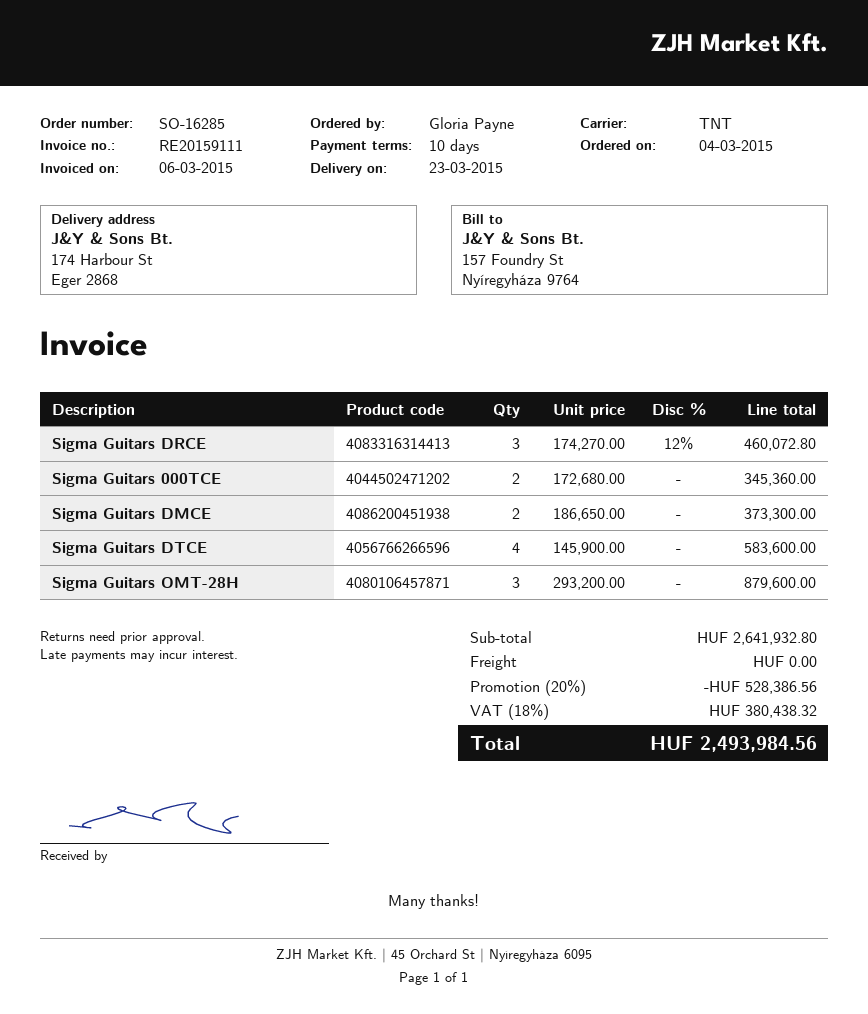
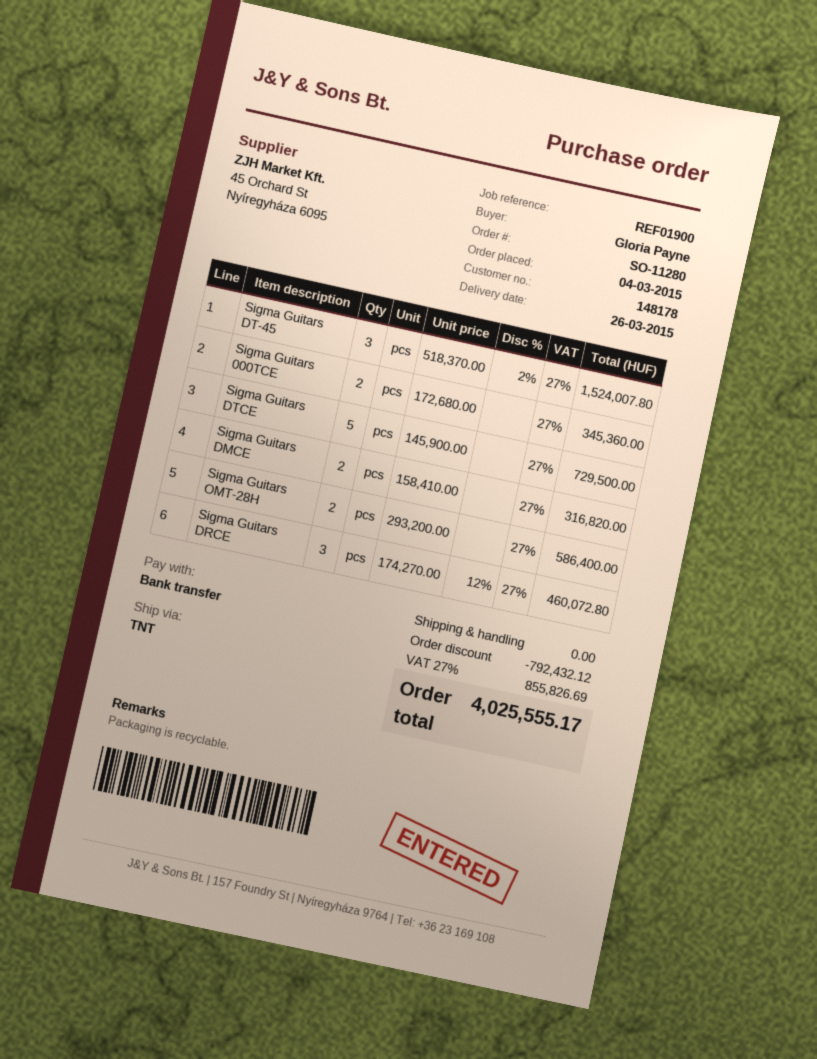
order number: SO-16285 -> SO-11280
delivery date: 2015-03-23 -> 2015-03-26
Sigma Guitars DMCE: 2 x 186650.00 = 373300.00 -> 2 x 158410.00 = 316820.00
Sigma Guitars DTCE: 4 x 145900.00 = 583600.00 -> 5 x 145900.00 = 729500.00
Sigma Guitars OMT-28H: 3 x 293200.00 = 879600.00 -> 2 x 293200.00 = 586400.00
Sigma Guitars DT-45: none -> 3 x 518370.00 - 2% = 1524007.80
discount: 528386.56 -> 792432.12
tax: 18% = 380438.32 -> 27% = 855826.69
total: 2493984.56 -> 4025555.17

